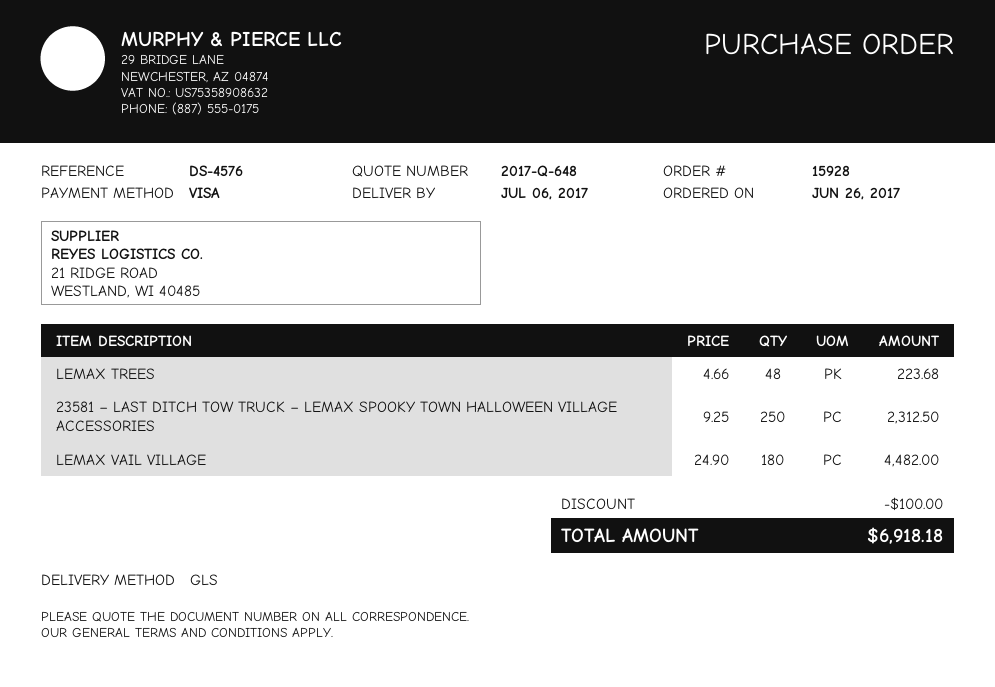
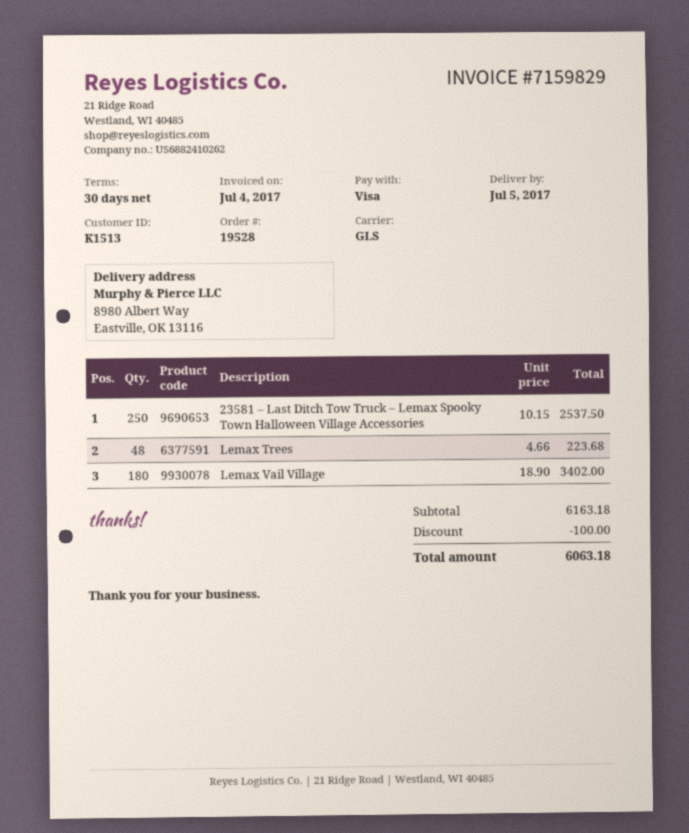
order number: 15928 -> 19528
delivery date: 2017-07-06 -> 2017-07-05
23581 – LAST DITCH TOW TRUCK – LEMAX SPOOKY TOWN HALLOWEEN VILLAGE ACCESSORIES: 250 x 9.25 = 2312.50 -> 250 x 10.15 = 2537.50
LEMAX VAIL VILLAGE: 180 x 24.90 = 4482.00 -> 180 x 18.90 = 3402.00
total: 6918.18 -> 6063.18

